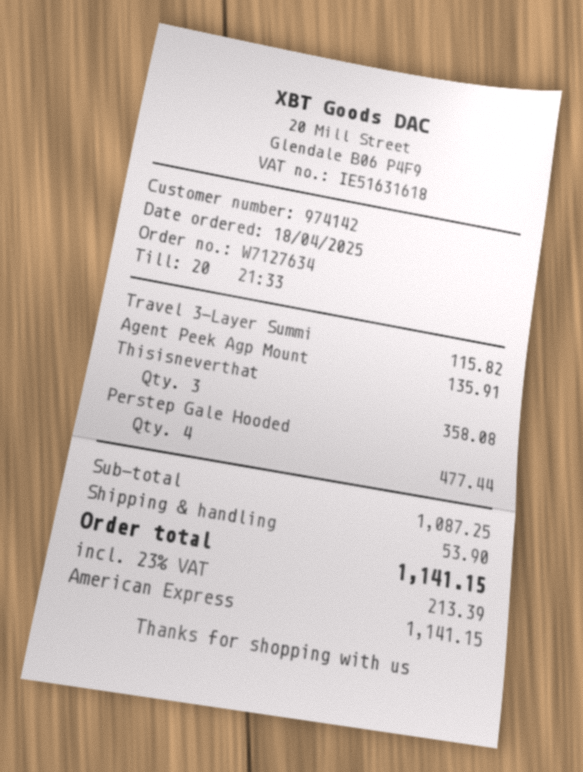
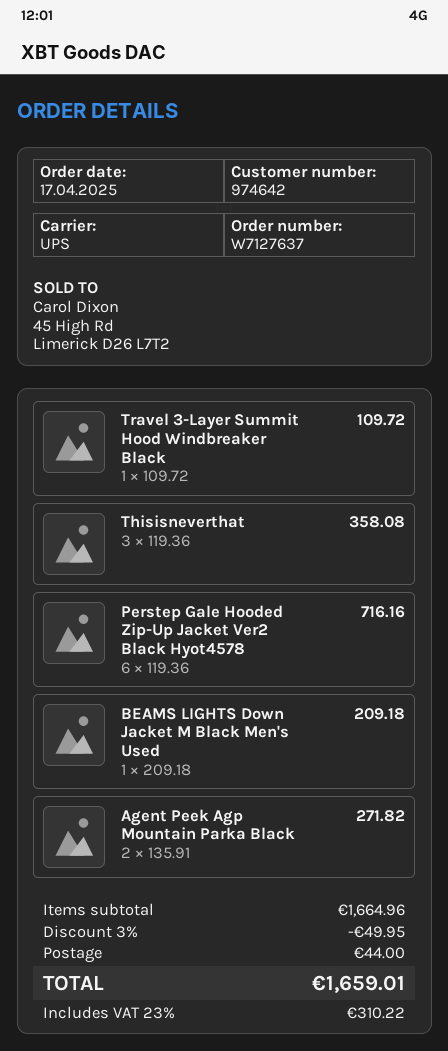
order number: W7127634 -> W7127637
order date: 2025-04-18 -> 2025-04-17
customer number: 974142 -> 974642
Travel 3-Layer Summi: 1 for 115.82 -> 1 for 109.72
Agent Peek Agp Mount: 1 for 135.91 -> 2 for 271.82
Perstep Gale Hooded: 4 for 477.44 -> 6 for 716.16
BEAMS LIGHTS Down Jacket M Black Men's Used: none -> 1 for 209.18
subtotal: 1087.25 -> 1664.96
discount: none -> 3% = 49.95
shipping: 53.90 -> 44.00
tax: 23% = 213.39 -> 23% = 310.22
total: 1141.15 -> 1659.01

